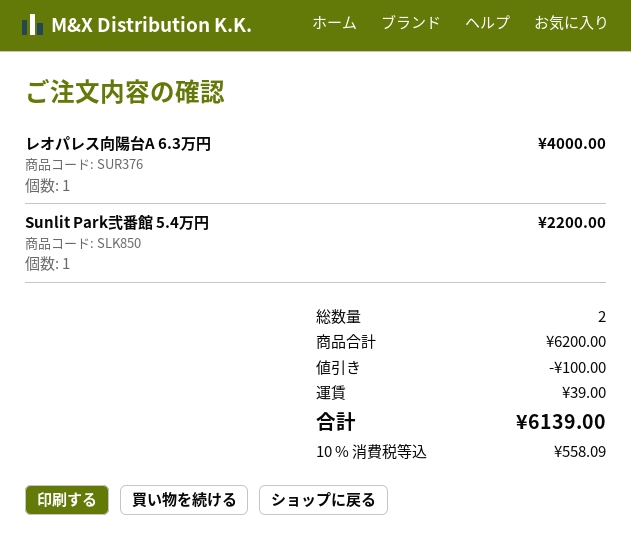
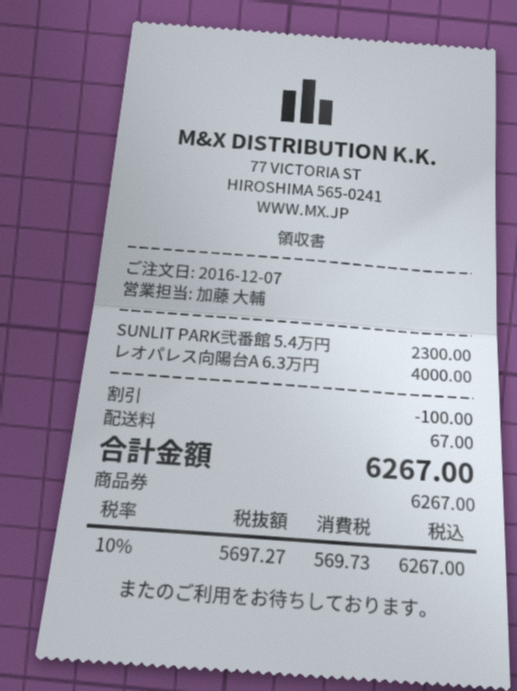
Sunlit Park弐番館 5.4万円: 1 for 2200.00 -> 1 for 2300.00
shipping: 39.00 -> 67.00
tax: 10% = 558.09 -> 10% = 569.73
total: 6139.00 -> 6267.00

